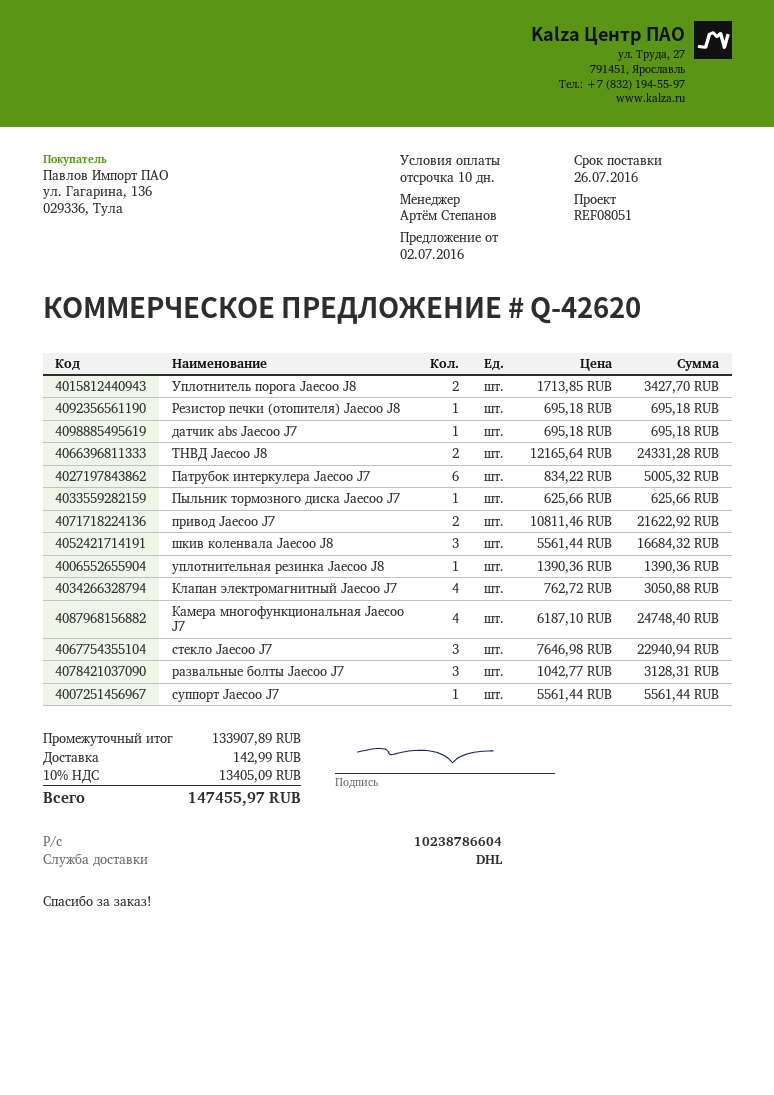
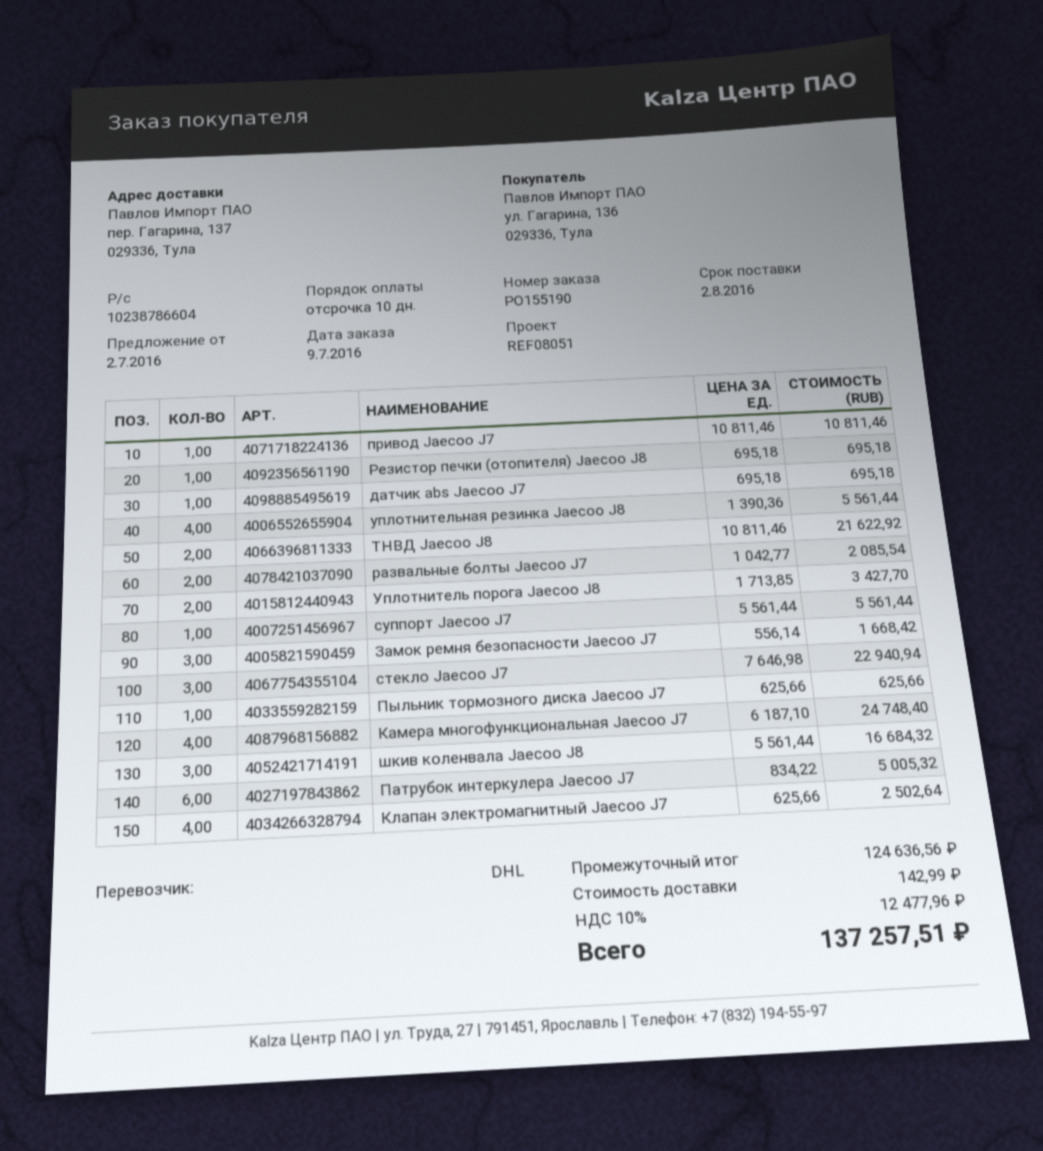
delivery date: 2016-07-26 -> 2016-08-02
ТНВД Jaecoo J8: 2 x 12165.64 = 24331.28 -> 2 x 10811.46 = 21622.92
привод Jaecoo J7: 2 x 10811.46 = 21622.92 -> 1 x 10811.46 = 10811.46
уплотнительная резинка Jaecoo J8: 1 x 1390.36 = 1390.36 -> 4 x 1390.36 = 5561.44
Клапан электромагнитный Jaecoo J7: 4 x 762.72 = 3050.88 -> 4 x 625.66 = 2502.64
развальные болты Jaecoo J7: 3 x 1042.77 = 3128.31 -> 2 x 1042.77 = 2085.54
Замок ремня безопасности Jaecoo J7: none -> 3 x 556.14 = 1668.42
subtotal: 133907.89 -> 124636.56
tax: 10% = 13405.09 -> 10% = 12477.96
total: 147455.97 -> 137257.51

